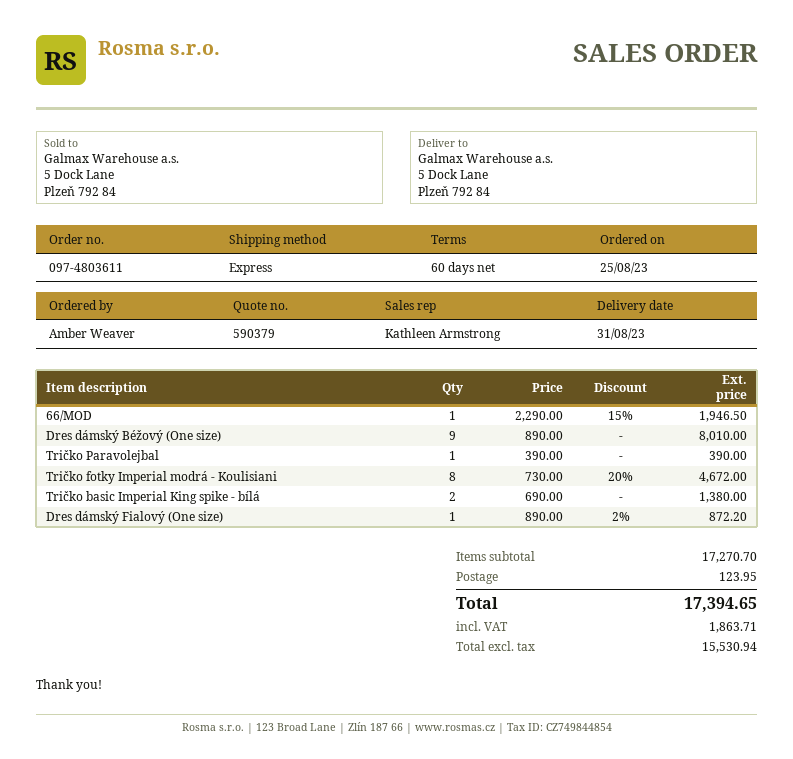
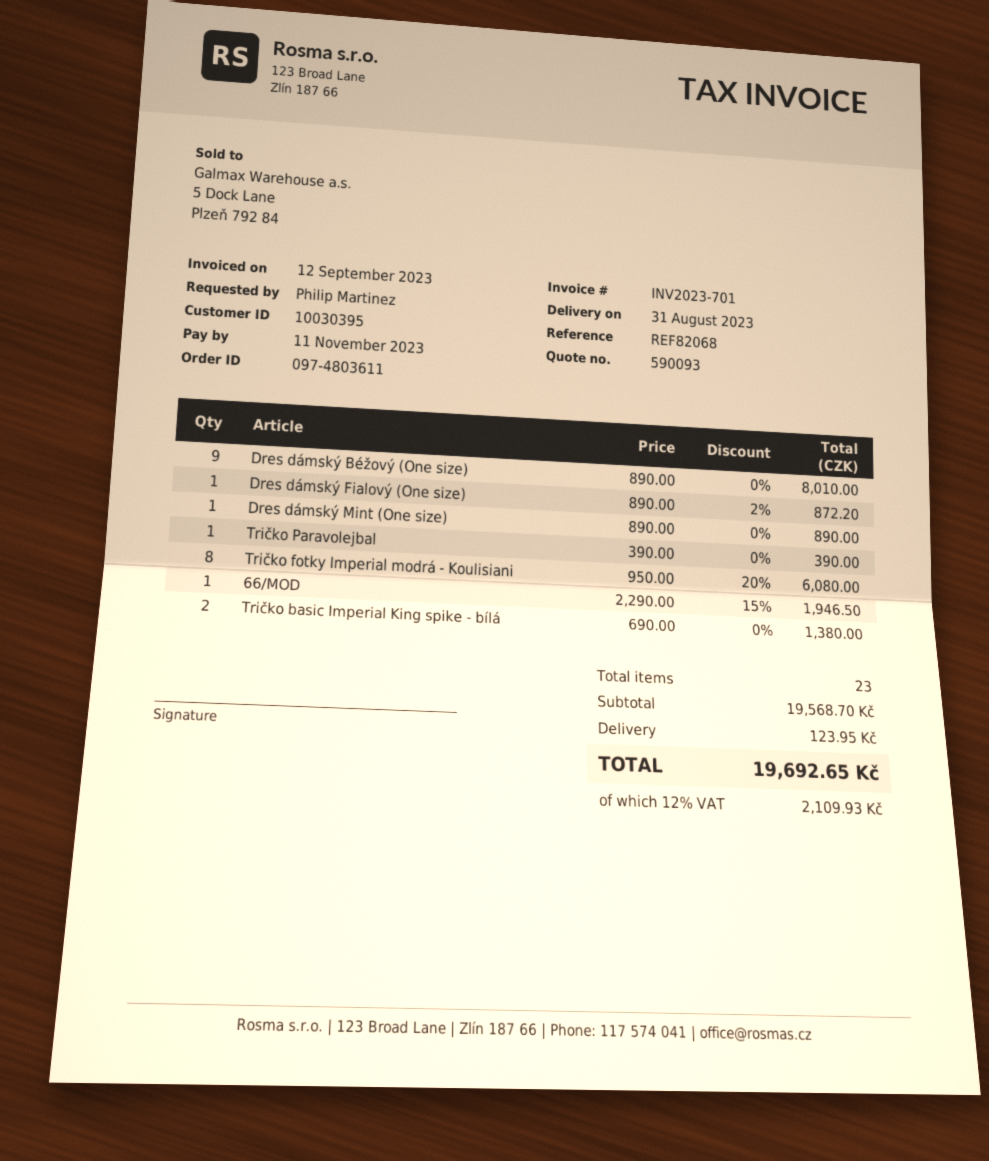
quote number: 590379 -> 590093
ordered by: Amber Weaver -> Philip Martinez
Tričko fotky Imperial modrá - Koulisiani: 8 x 730.00 - 20% = 4672.00 -> 8 x 950.00 - 20% = 6080.00
Dres dámský Mint (One size): none -> 1 x 890.00 = 890.00
subtotal: 17270.70 -> 19568.70
tax: 1863.71 -> 2109.93
total: 17394.65 -> 19692.65

